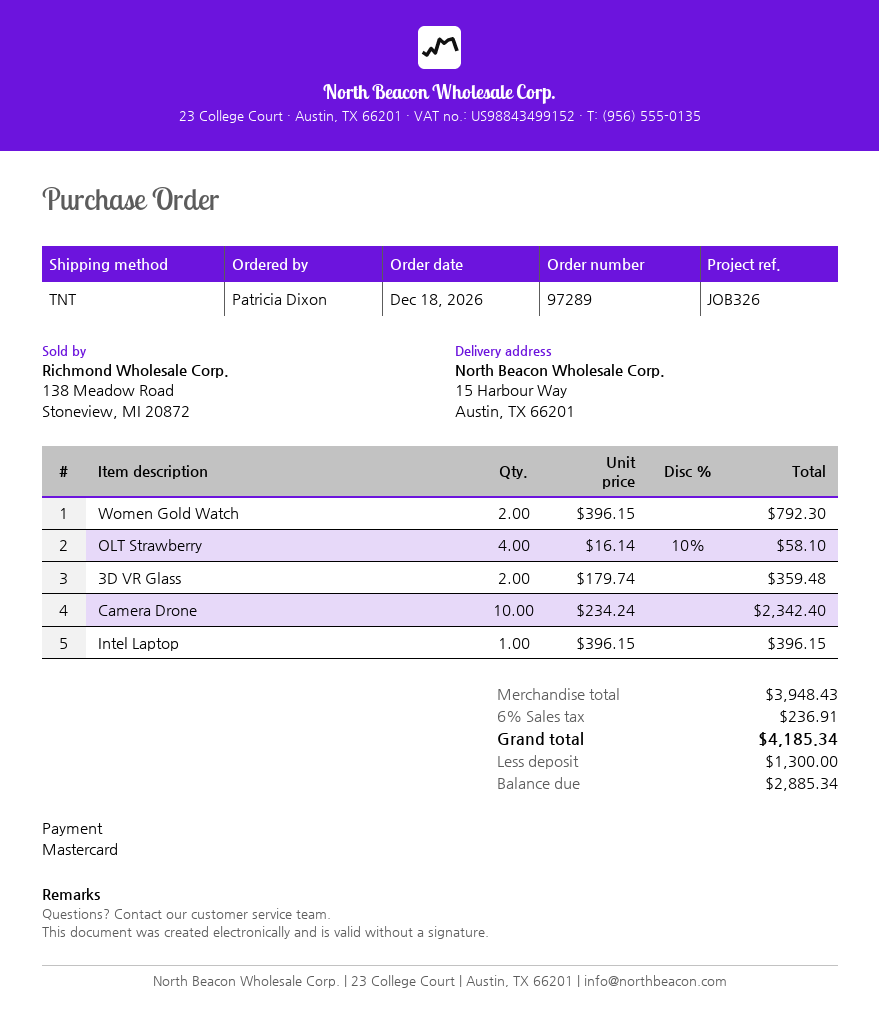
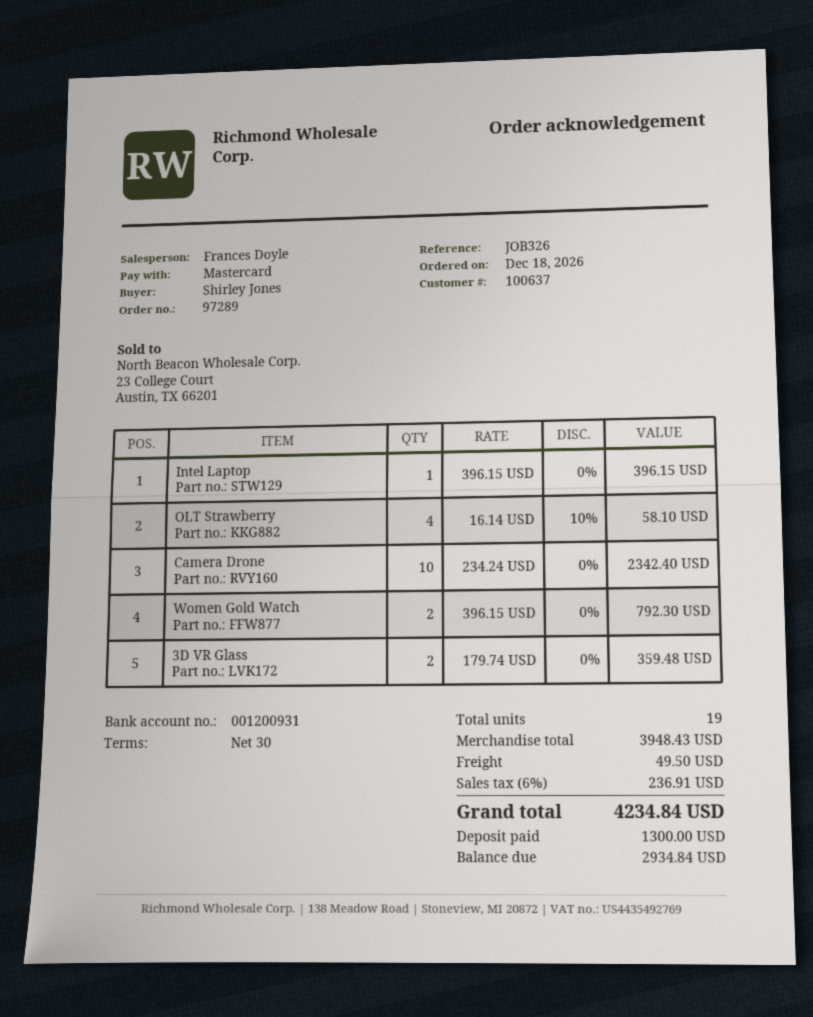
ordered by: Patricia Dixon -> Shirley Jones
shipping: none -> 49.50
total: 4185.34 -> 4234.84
balance: 2885.34 -> 2934.84

